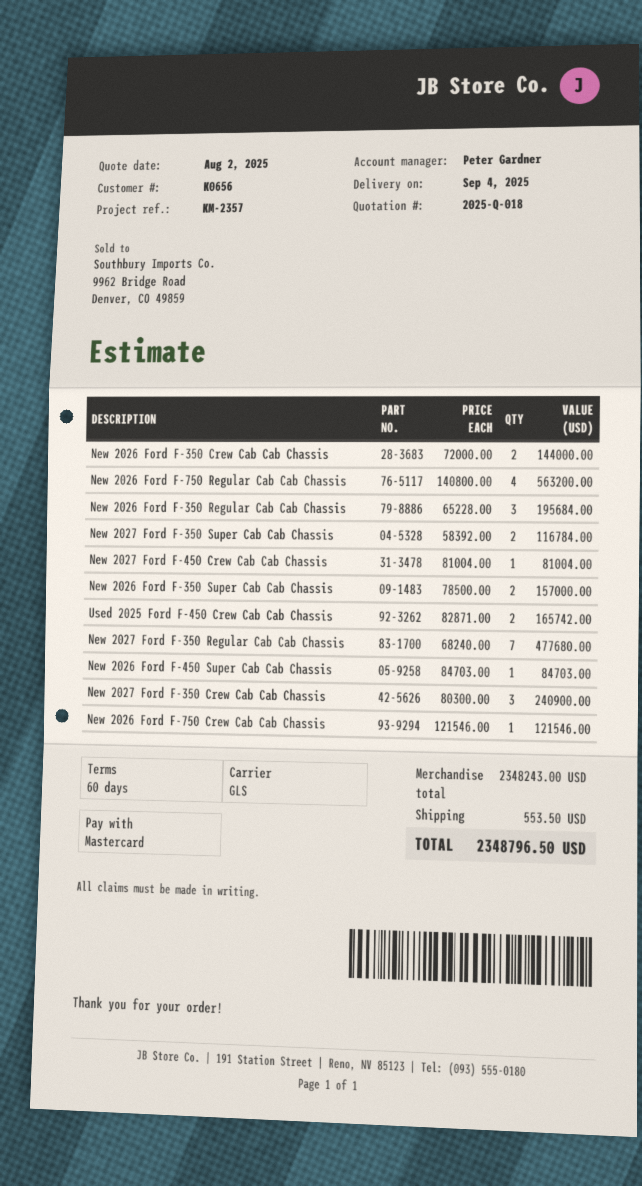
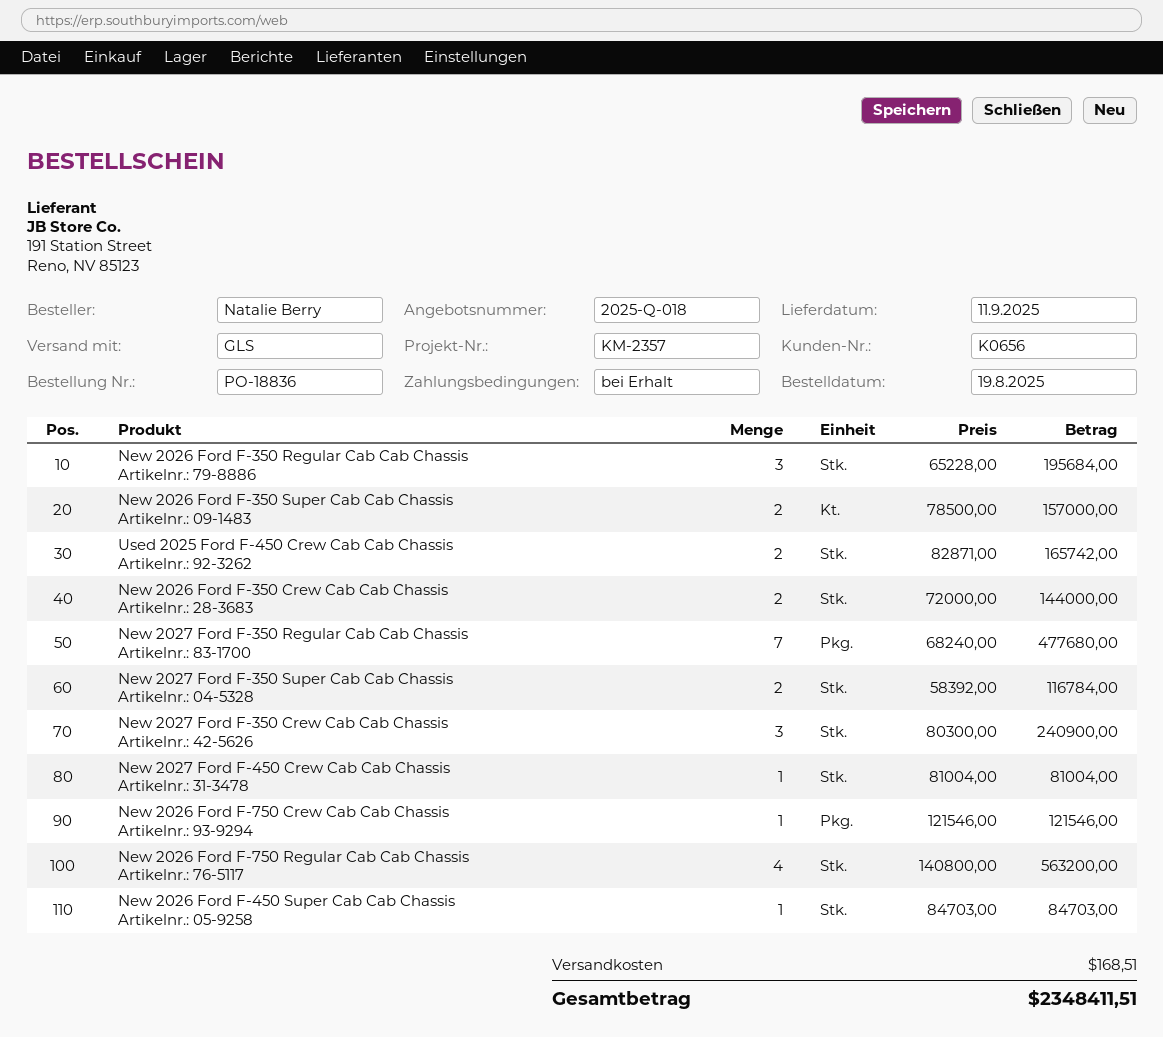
delivery date: 2025-09-04 -> 2025-09-11
payment terms: 60 days -> on receipt
shipping: 553.50 -> 168.51
total: 2348796.50 -> 2348411.51

